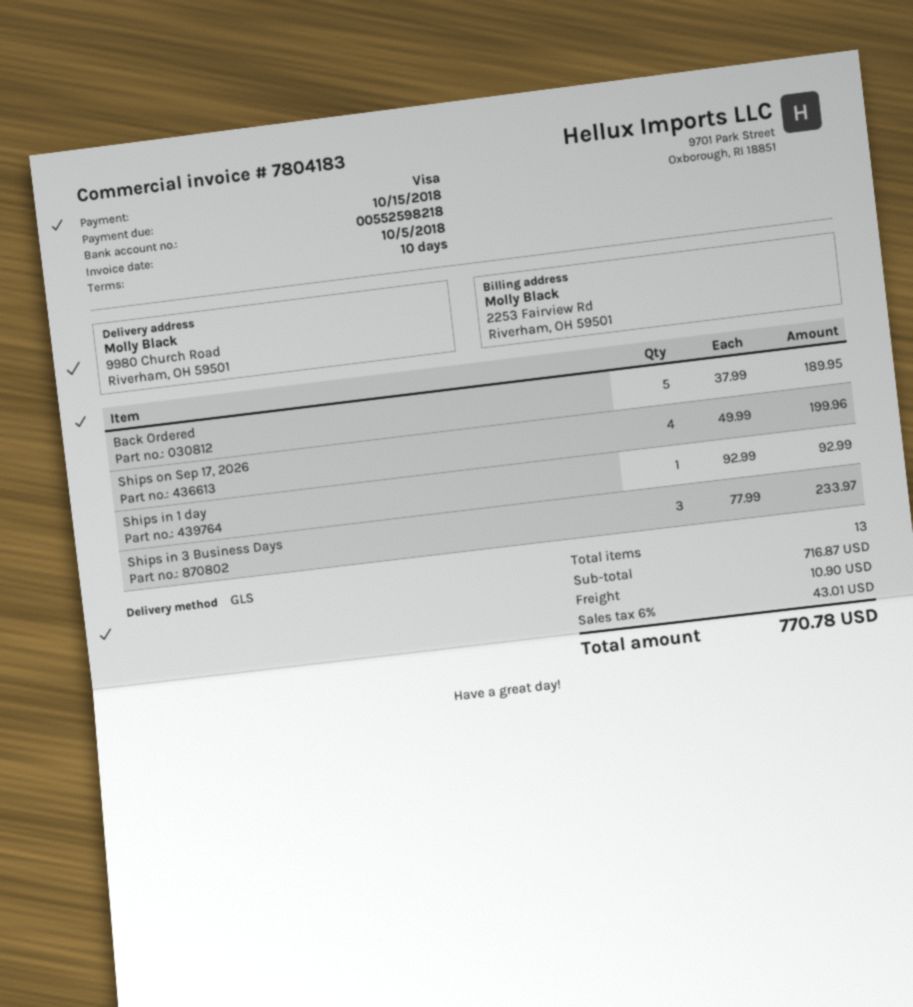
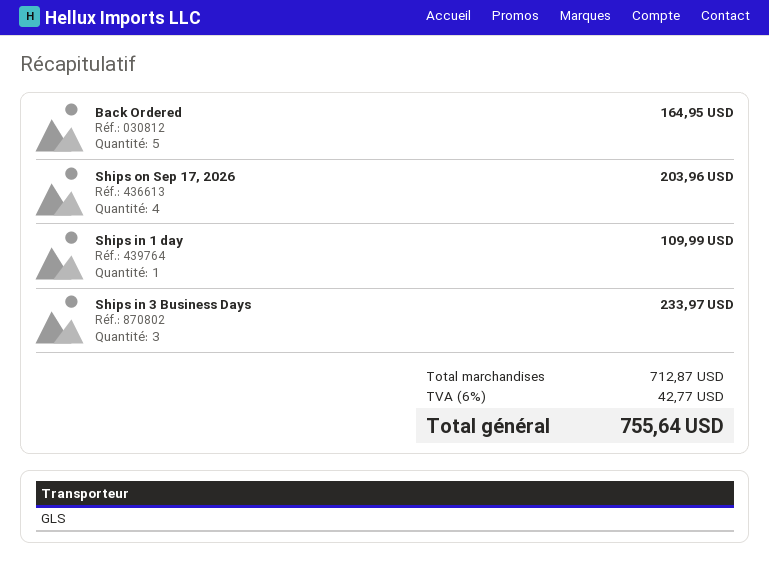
Back Ordered: 5 for 189.95 -> 5 for 164.95
Ships on Sep 17, 2026: 4 for 199.96 -> 4 for 203.96
Ships in 1 day: 1 for 92.99 -> 1 for 109.99
subtotal: 716.87 -> 712.87
shipping: 10.90 -> none
tax: 6% = 43.01 -> 6% = 42.77
total: 770.78 -> 755.64

